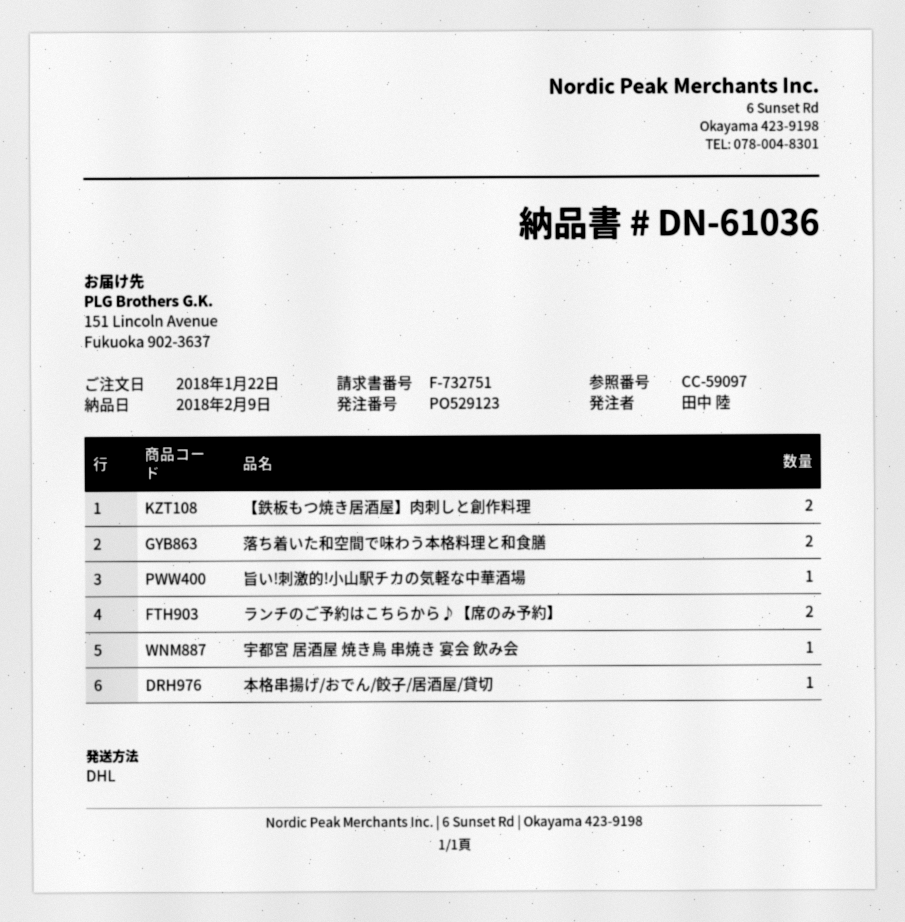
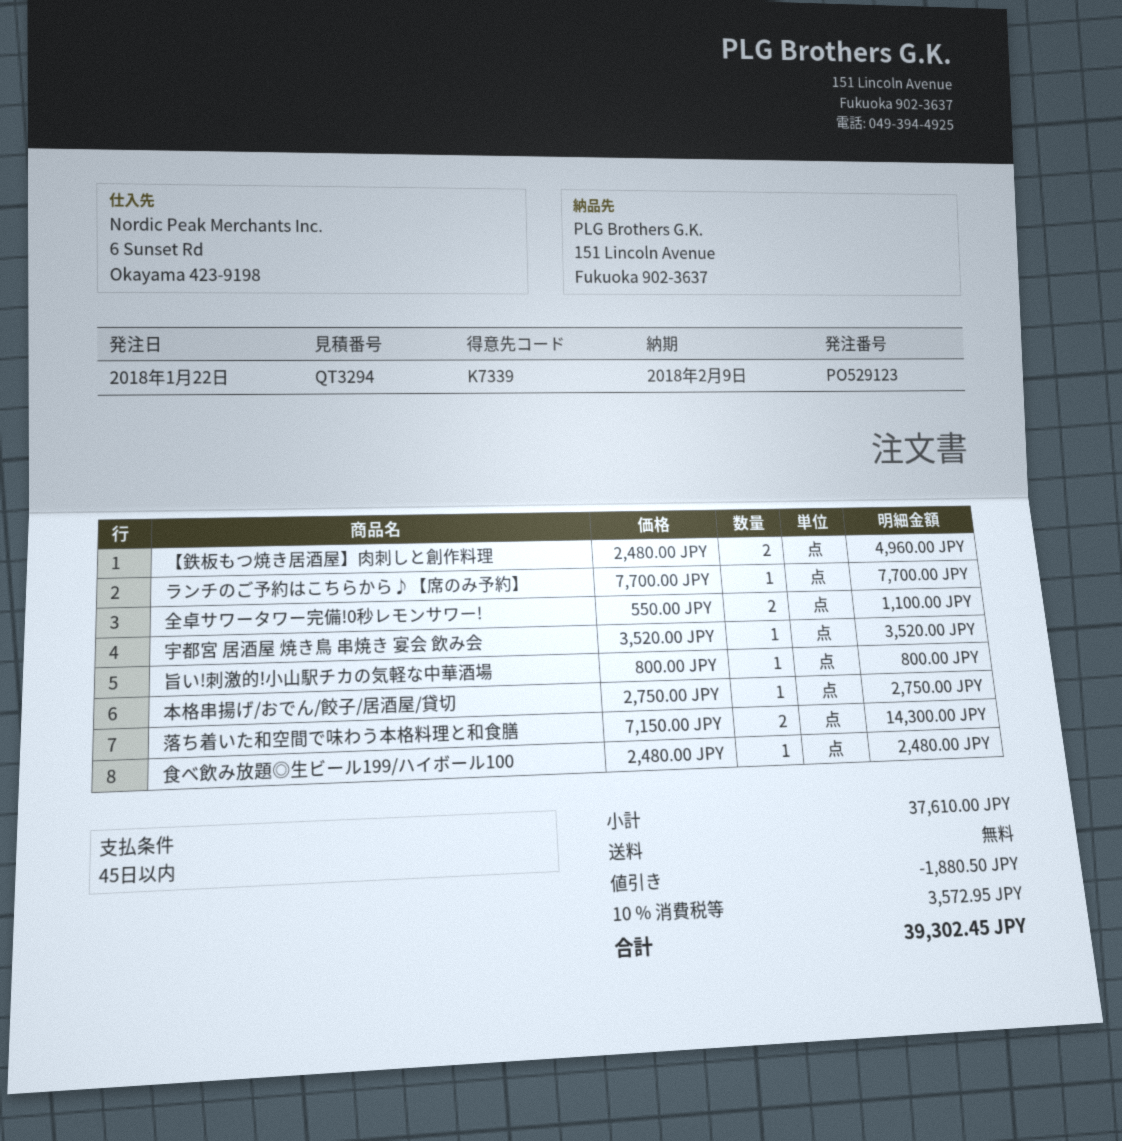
ランチのご予約はこちらから♪【席のみ予約】: 2 -> 1
全卓サワータワー完備!0秒レモンサワー!: none -> 2
食べ飲み放題◎生ビール199/ハイボール100: none -> 1

